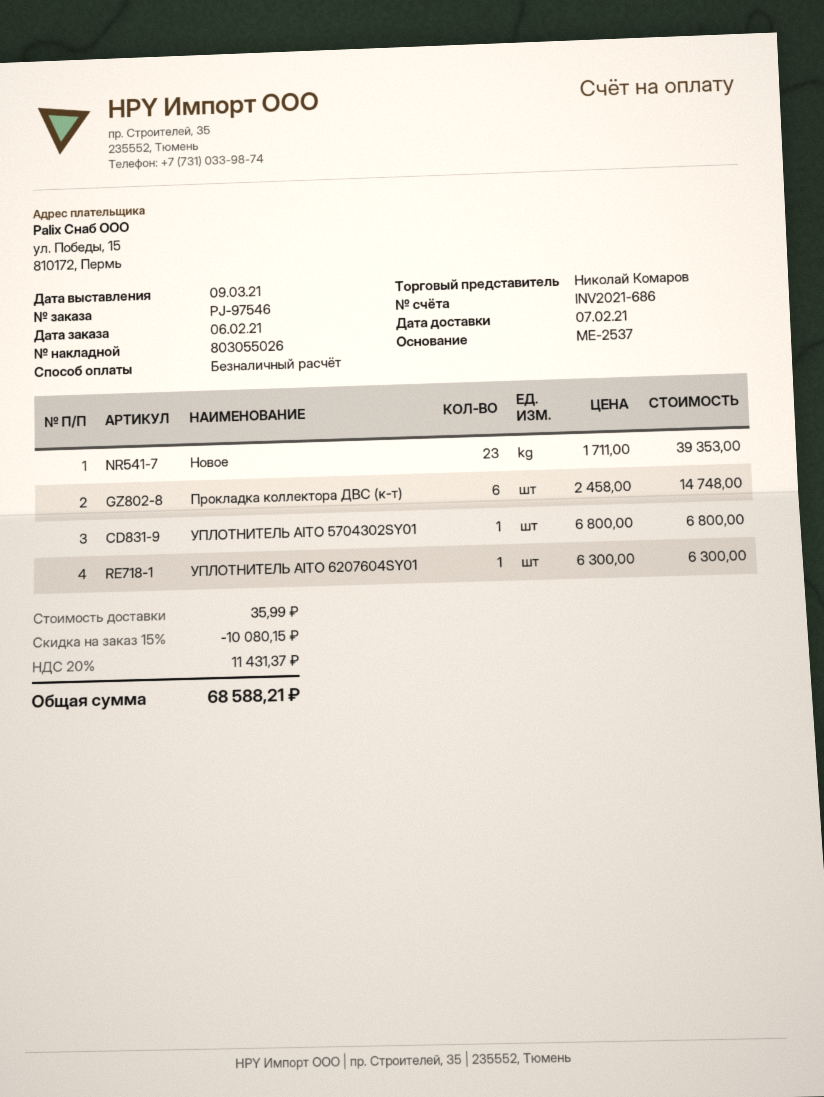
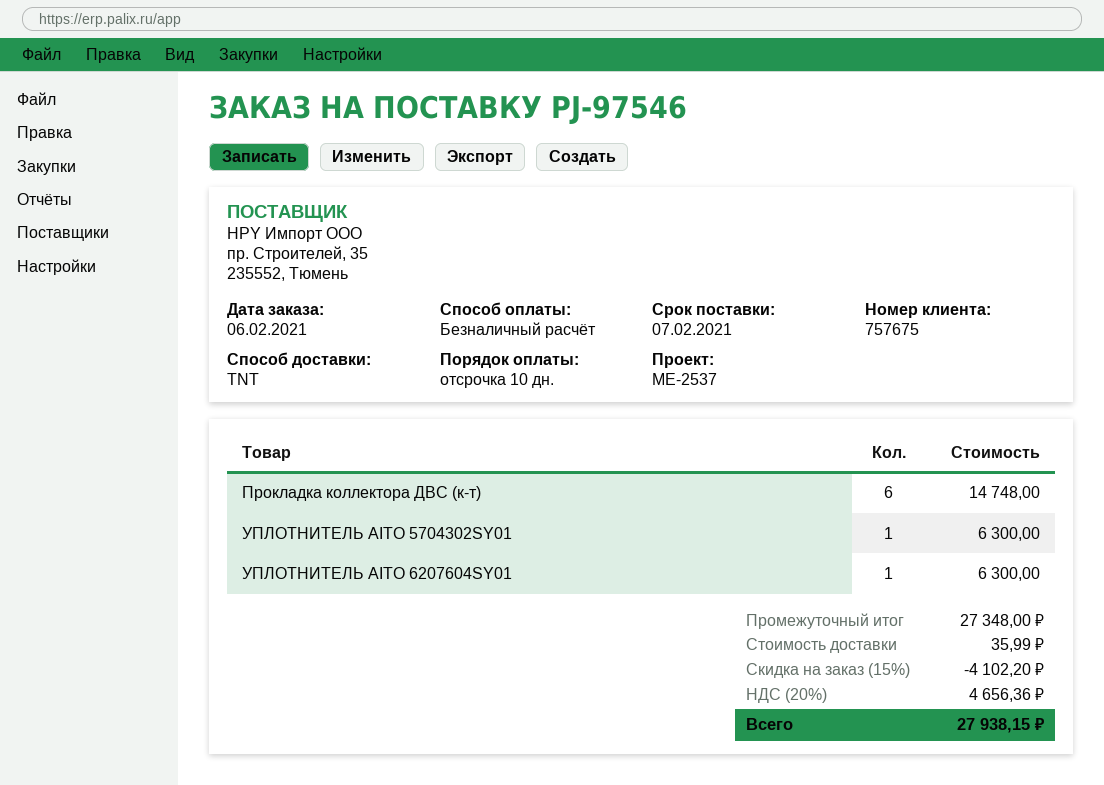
Новое: 23 for 39353.00 -> none
УПЛОТНИТЕЛЬ AITO 5704302SY01: 1 for 6800.00 -> 1 for 6300.00
discount: 15% = 10080.15 -> 15% = 4102.20
tax: 20% = 11431.37 -> 20% = 4656.36
total: 68588.21 -> 27938.15

